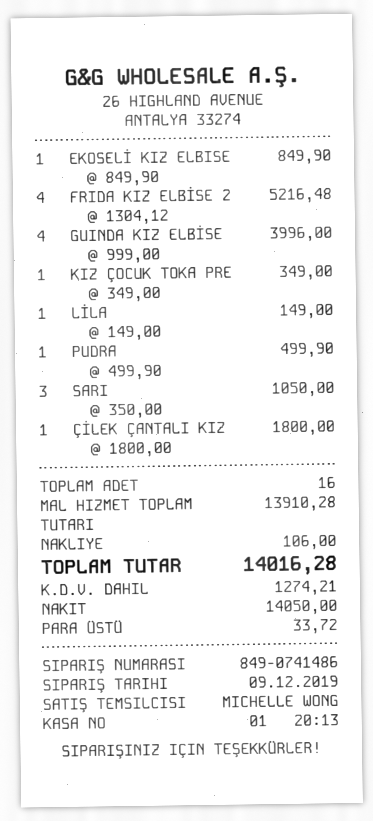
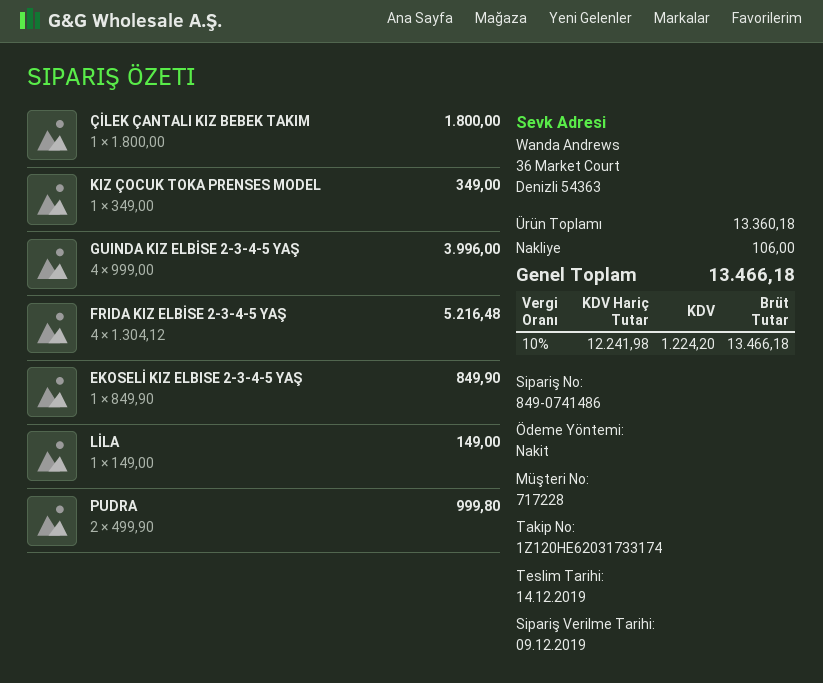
PUDRA: 1 x 499.90 = 499.90 -> 2 x 499.90 = 999.80
SARI: 3 x 350.00 = 1050.00 -> none
subtotal: 13910.28 -> 13360.18
tax: 1274.21 -> 1224.20
total: 14016.28 -> 13466.18

